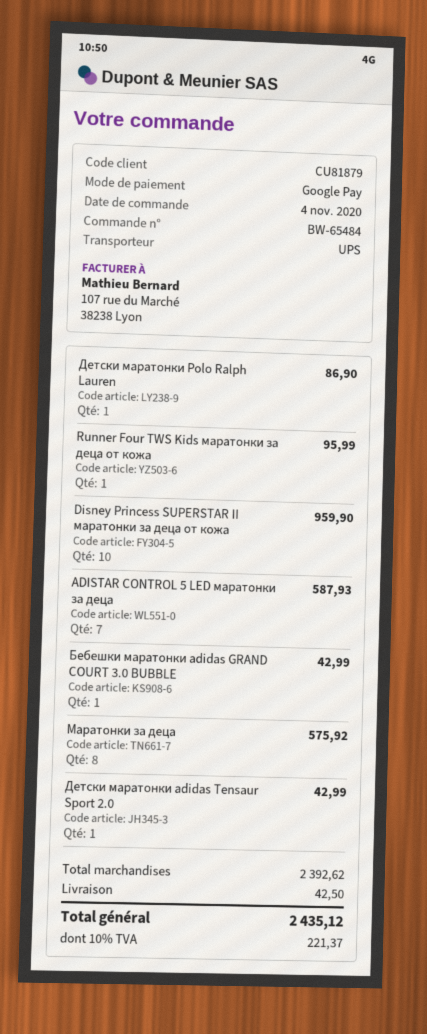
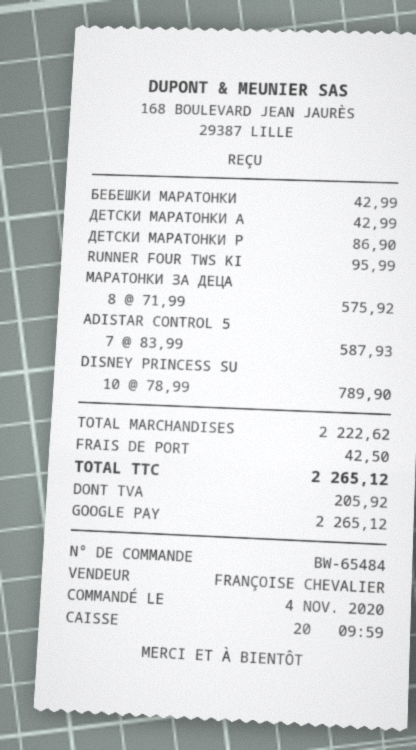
Disney Princess SUPERSTAR II маратонки за деца от кожа: 10 for 959.90 -> 10 for 789.90
subtotal: 2392.62 -> 2222.62
tax: 221.37 -> 205.92
total: 2435.12 -> 2265.12

